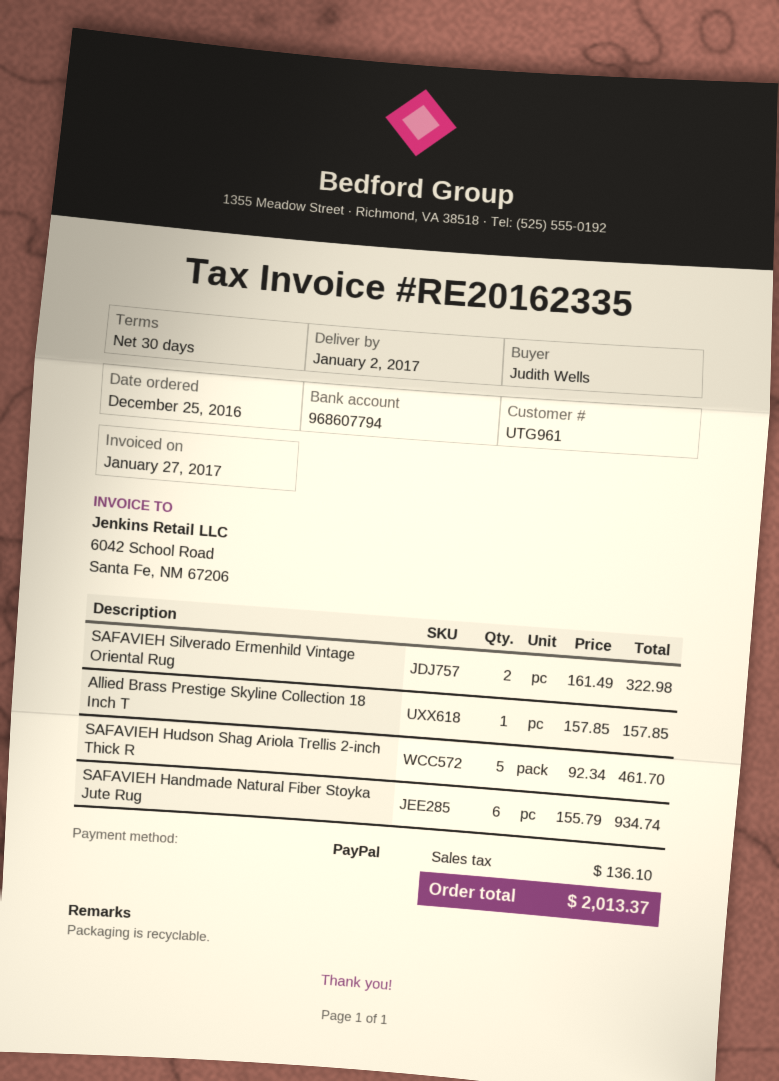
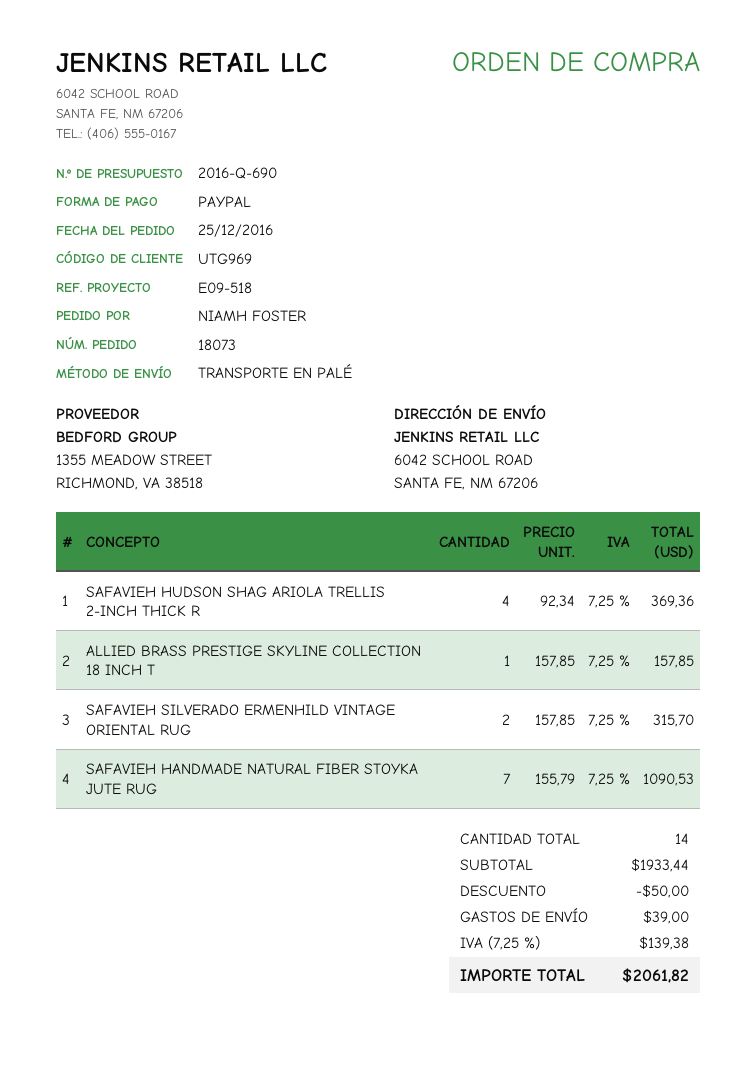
customer number: UTG961 -> UTG969
ordered by: Judith Wells -> NIAMH FOSTER
SAFAVIEH Silverado Ermenhild Vintage Oriental Rug: 2 x 161.49 = 322.98 -> 2 x 157.85 = 315.70
SAFAVIEH Hudson Shag Ariola Trellis 2-inch Thick R: 5 x 92.34 = 461.70 -> 4 x 92.34 = 369.36
SAFAVIEH Handmade Natural Fiber Stoyka Jute Rug: 6 x 155.79 = 934.74 -> 7 x 155.79 = 1090.53
discount: none -> 50.00
shipping: none -> 39.00
tax: 136.10 -> 139.38
total: 2013.37 -> 2061.82

